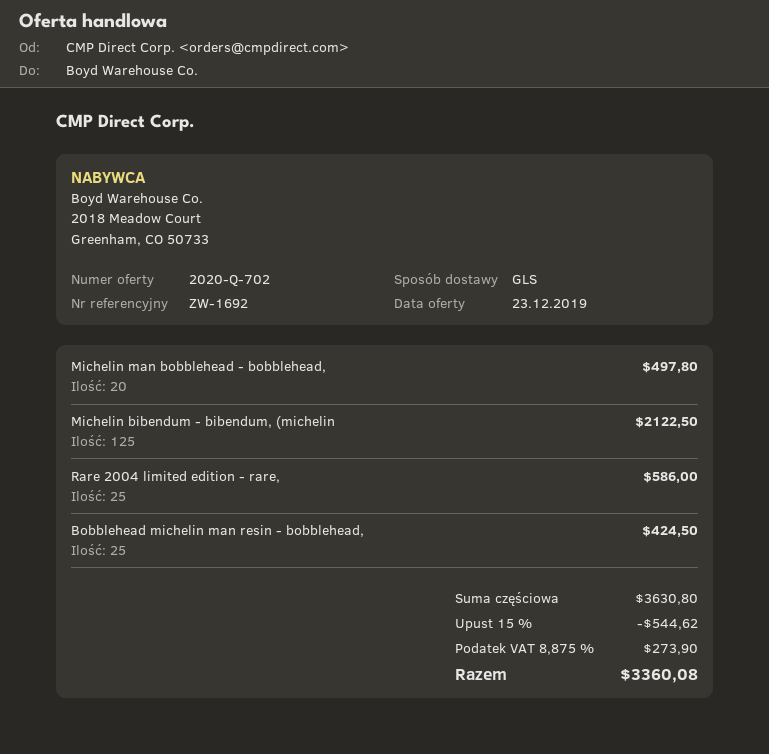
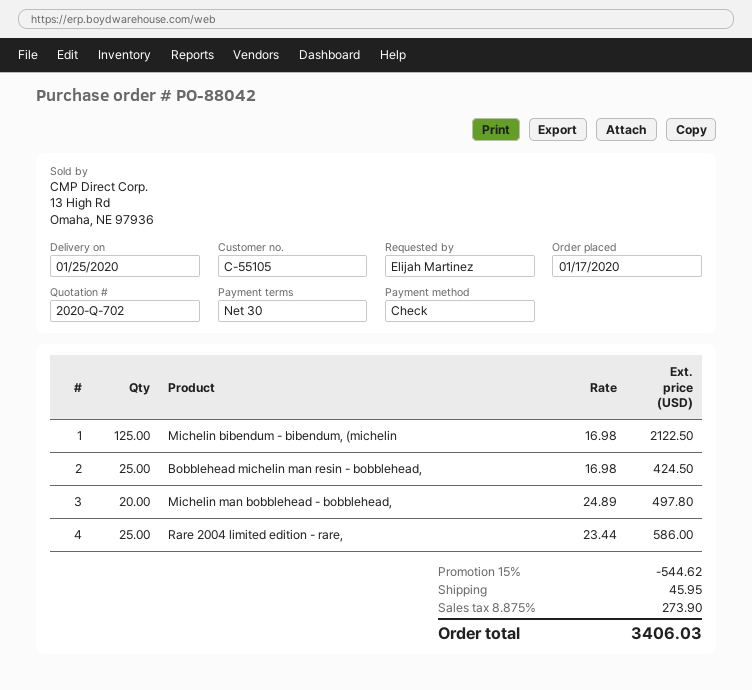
shipping: none -> 45.95
total: 3360.08 -> 3406.03

